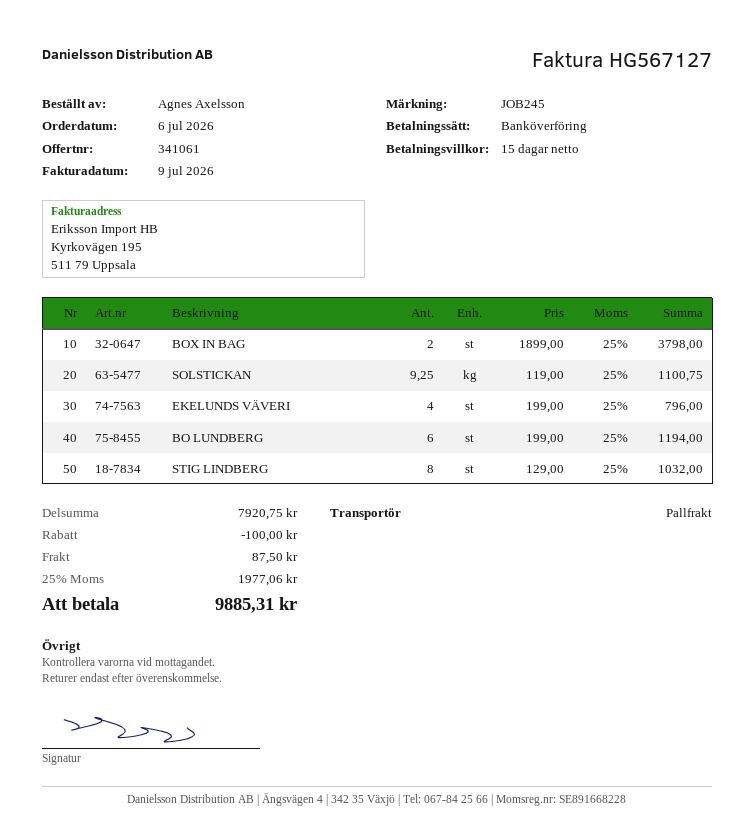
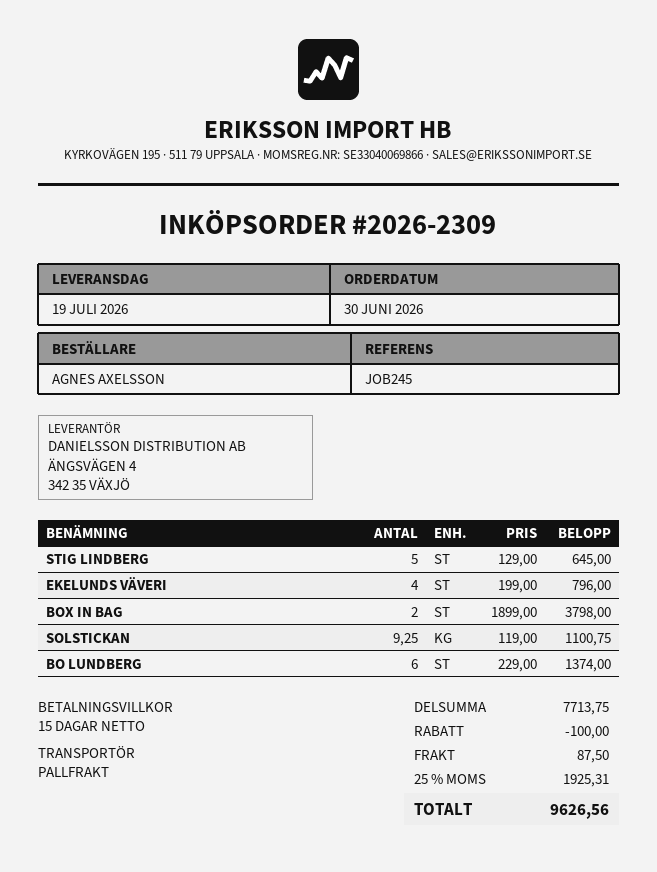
order date: 2026-07-06 -> 2026-06-30
BO LUNDBERG: 6 x 199.00 = 1194.00 -> 6 x 229.00 = 1374.00
STIG LINDBERG: 8 x 129.00 = 1032.00 -> 5 x 129.00 = 645.00
subtotal: 7920.75 -> 7713.75
tax: 25% = 1977.06 -> 25% = 1925.31
total: 9885.31 -> 9626.56

